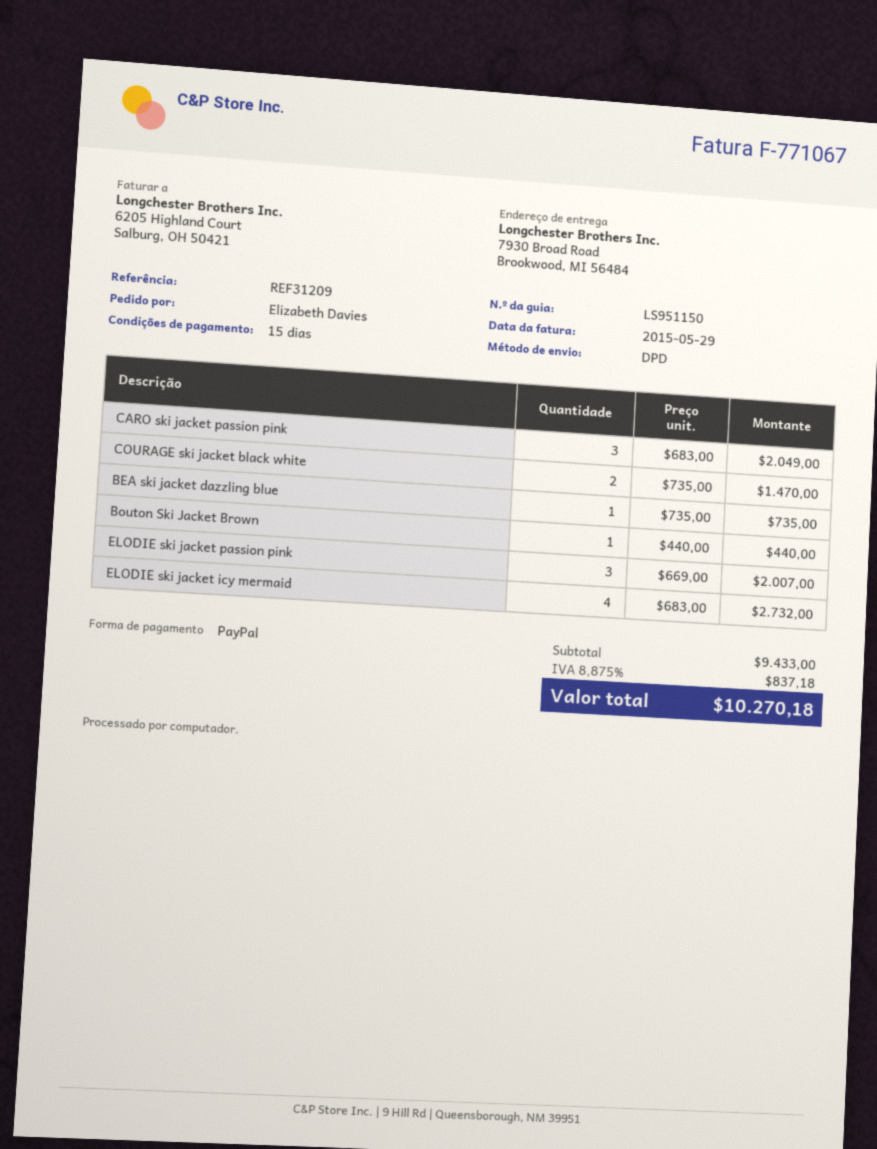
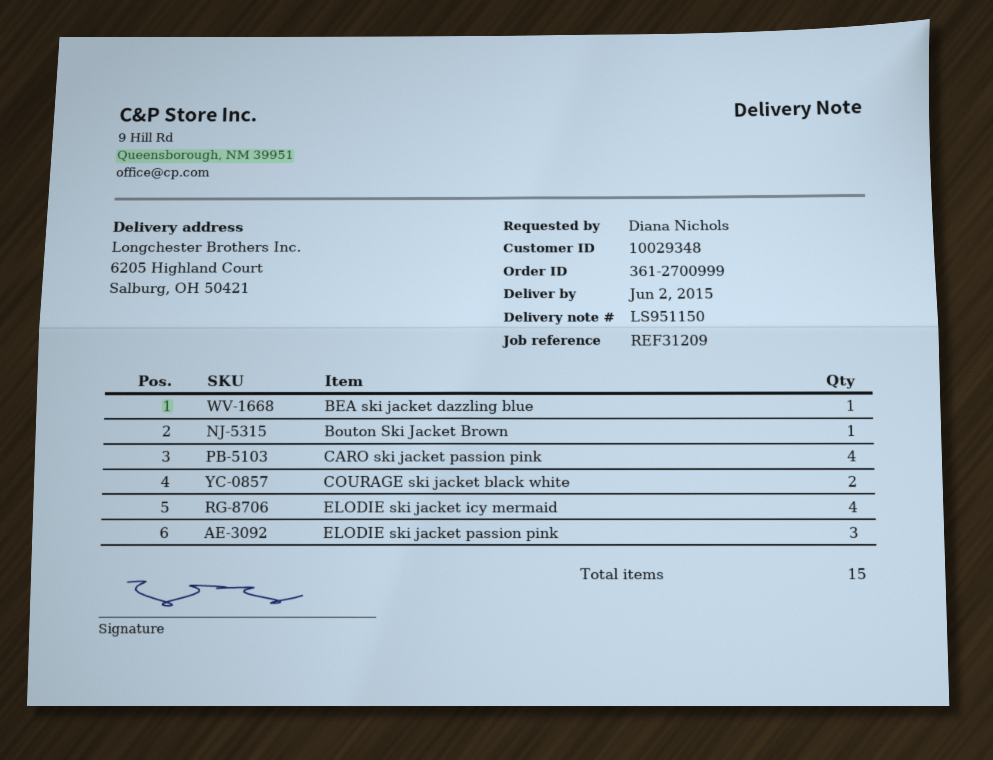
ordered by: Elizabeth Davies -> Diana Nichols
ship to: 7930 Broad Road, Brookwood, MI 56484 -> 6205 Highland Court, Salburg, OH 50421
CARO ski jacket passion pink: 3 -> 4

